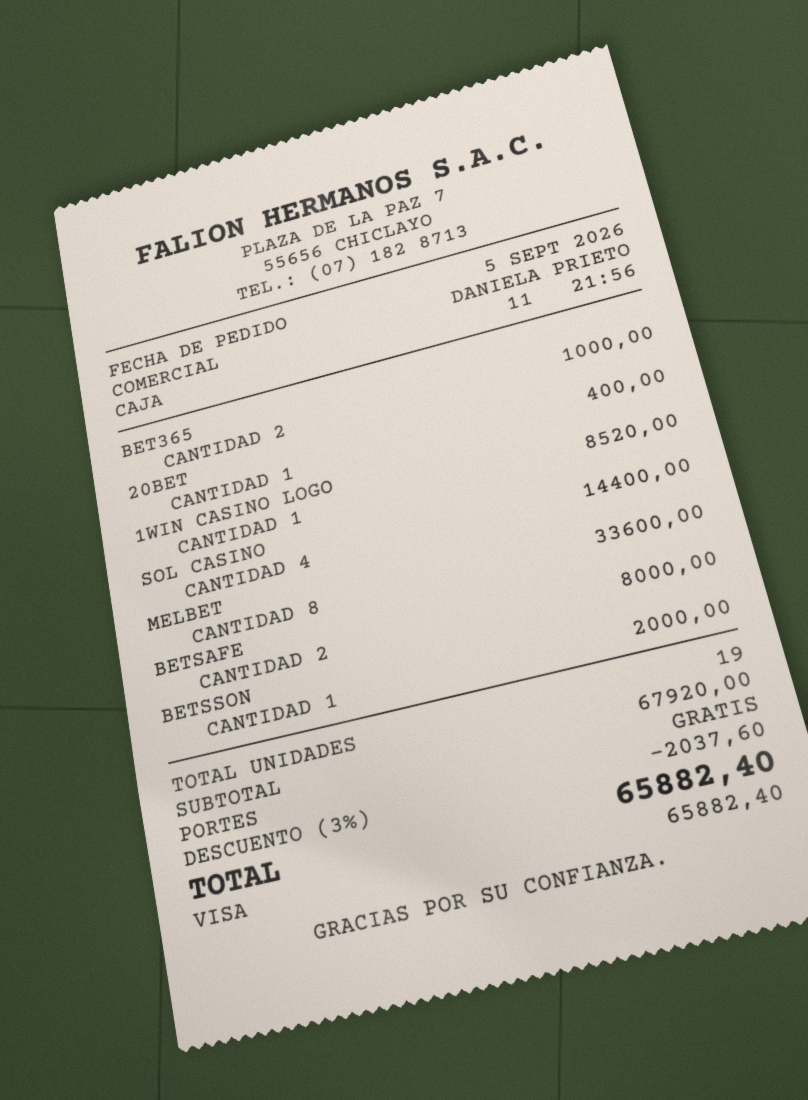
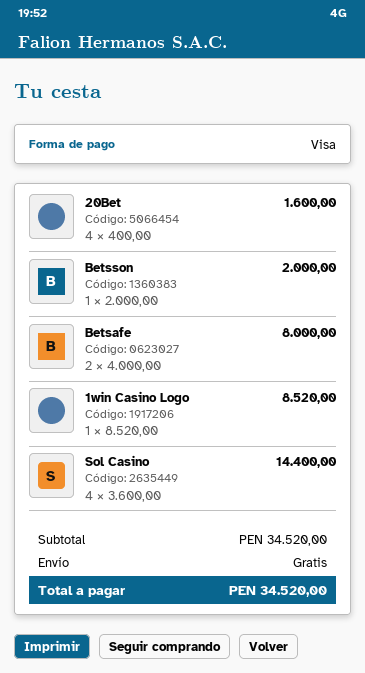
BET365: 2 for 1000.00 -> none
20BET: 1 for 400.00 -> 4 for 1600.00
MELBET: 8 for 33600.00 -> none
subtotal: 67920.00 -> 34520.00
discount: 3% = 2037.60 -> none
total: 65882.40 -> 34520.00

